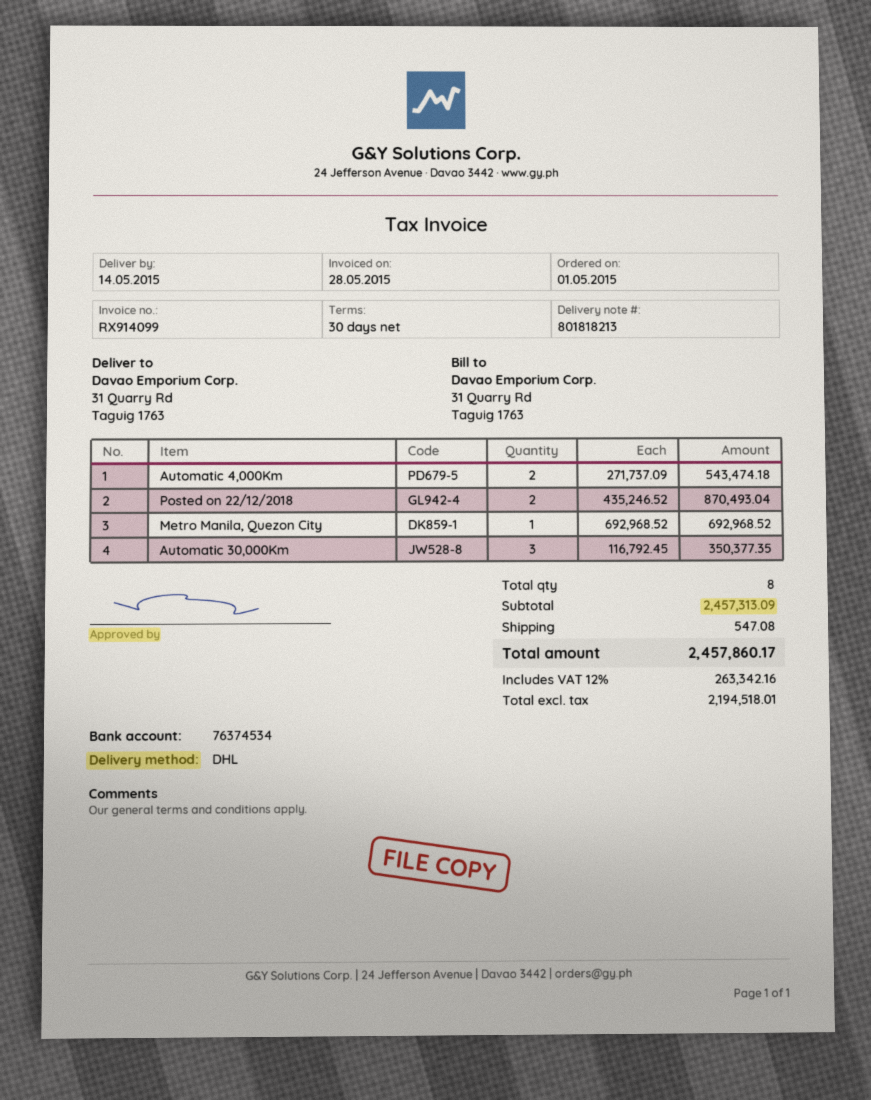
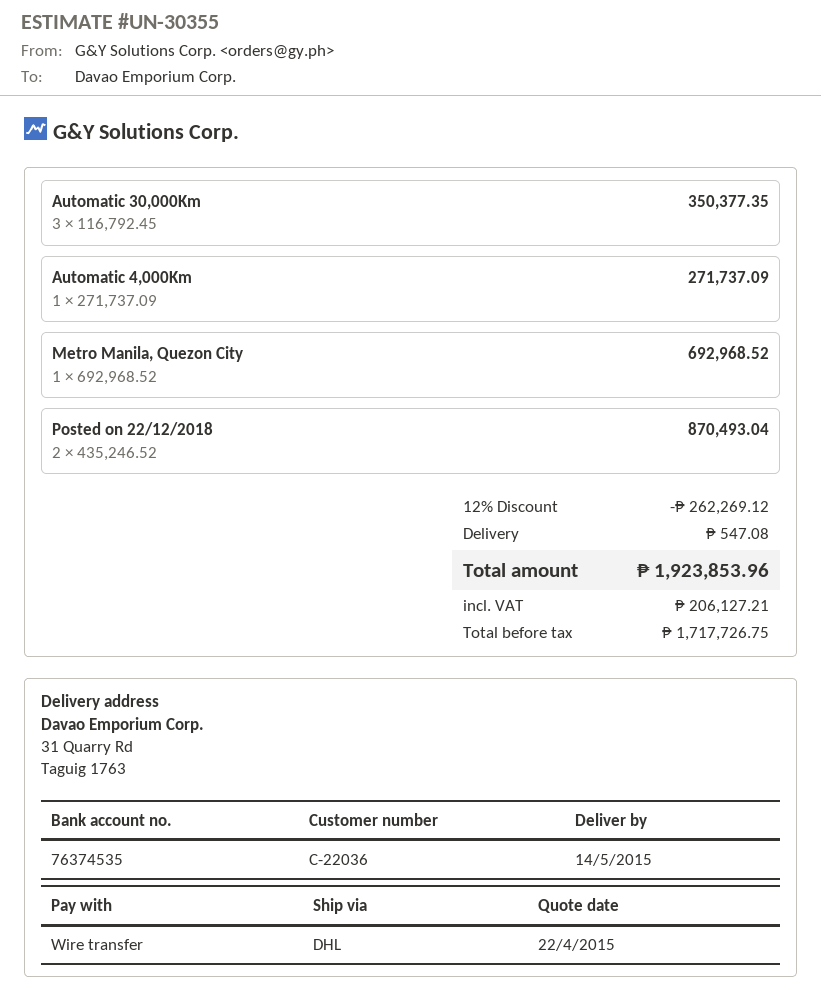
bank account: 76374534 -> 76374535
Automatic 4,000Km: 2 x 271737.09 = 543474.18 -> 1 x 271737.09 = 271737.09
discount: none -> 12% = 262269.12
net: 2194518.01 -> 1717726.75
tax: 263342.16 -> 206127.21
total: 2457860.17 -> 1923853.96

